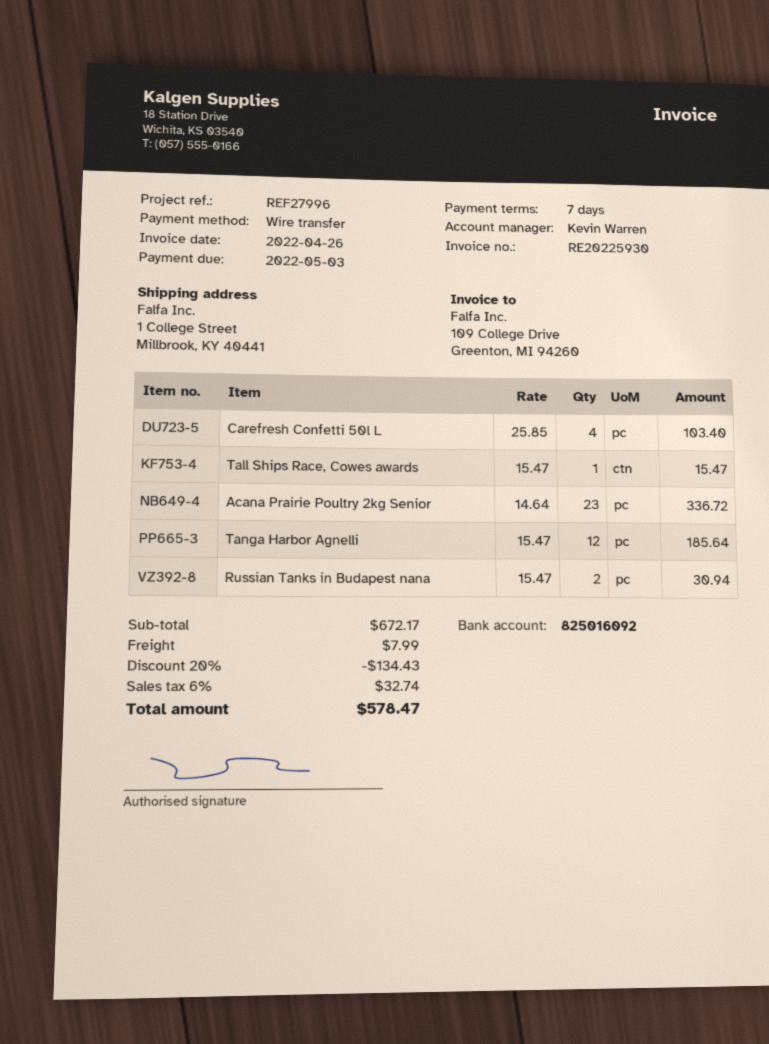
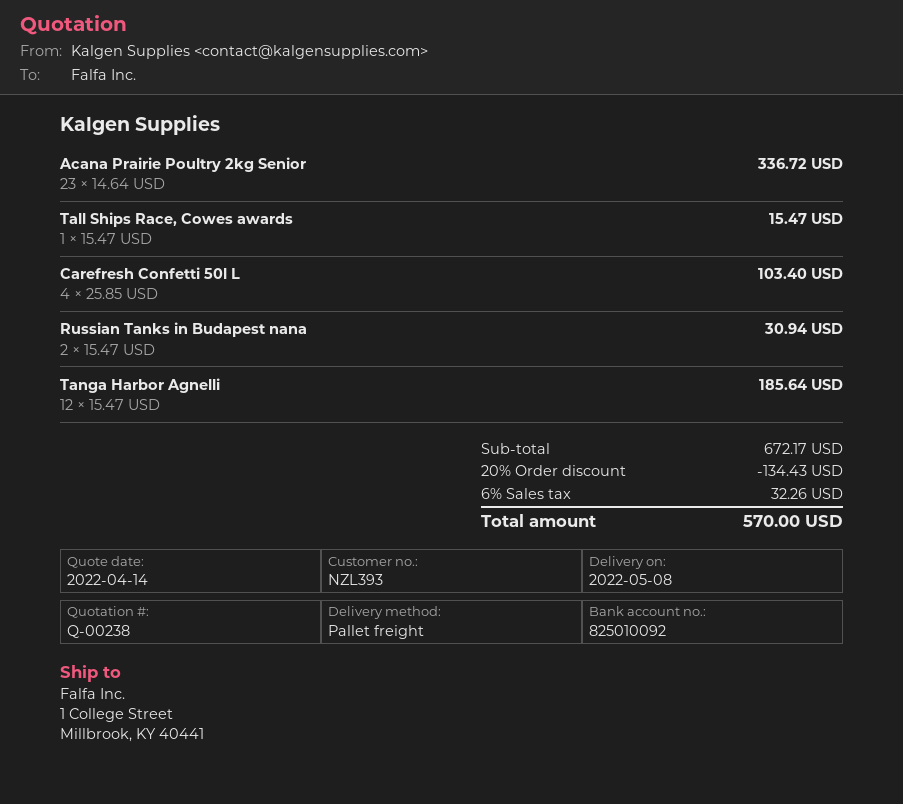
bank account: 825016092 -> 825010092
shipping: 7.99 -> none
tax: 6% = 32.74 -> 6% = 32.26
total: 578.47 -> 570.00

